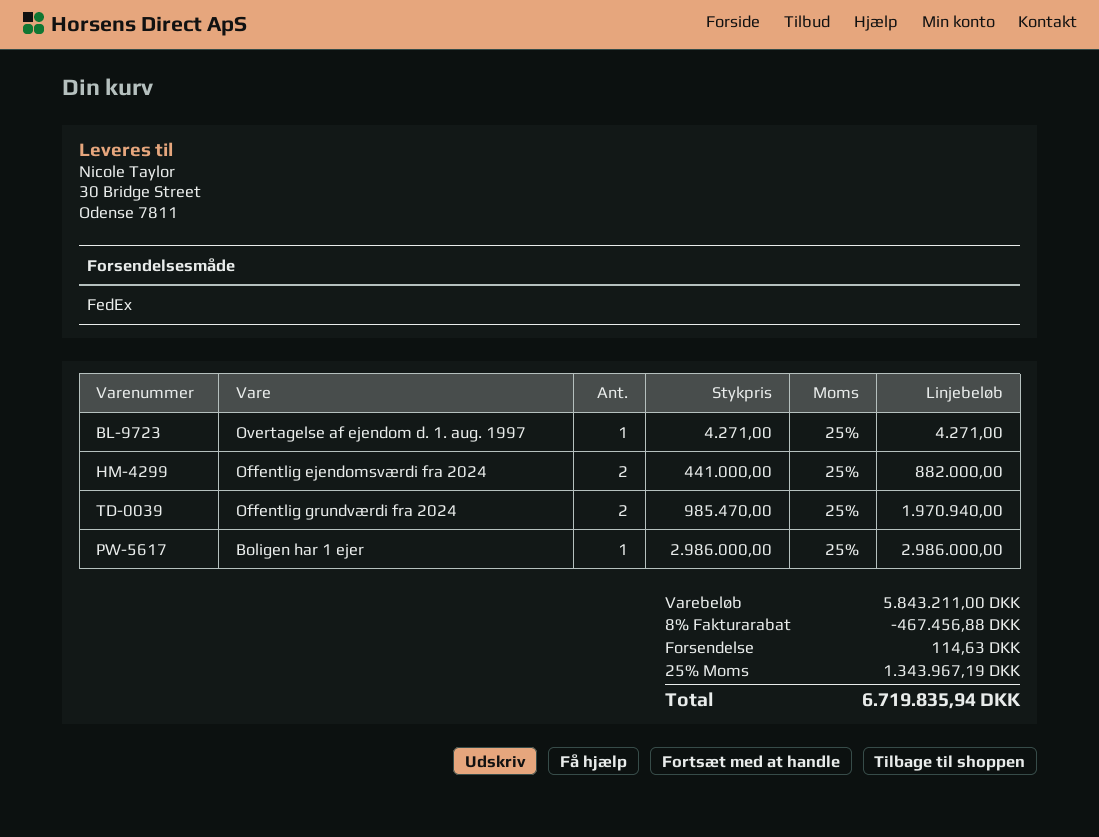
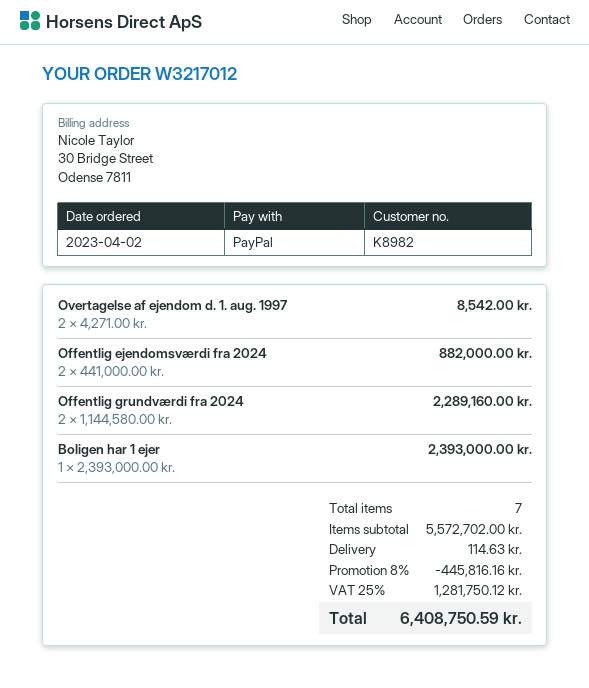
Overtagelse af ejendom d. 1. aug. 1997: 1 x 4271.00 = 4271.00 -> 2 x 4271.00 = 8542.00
Offentlig grundværdi fra 2024: 2 x 985470.00 = 1970940.00 -> 2 x 1144580.00 = 2289160.00
Boligen har 1 ejer: 1 x 2986000.00 = 2986000.00 -> 1 x 2393000.00 = 2393000.00
subtotal: 5843211.00 -> 5572702.00
discount: 8% = 467456.88 -> 8% = 445816.16
tax: 25% = 1343967.19 -> 25% = 1281750.12
total: 6719835.94 -> 6408750.59

